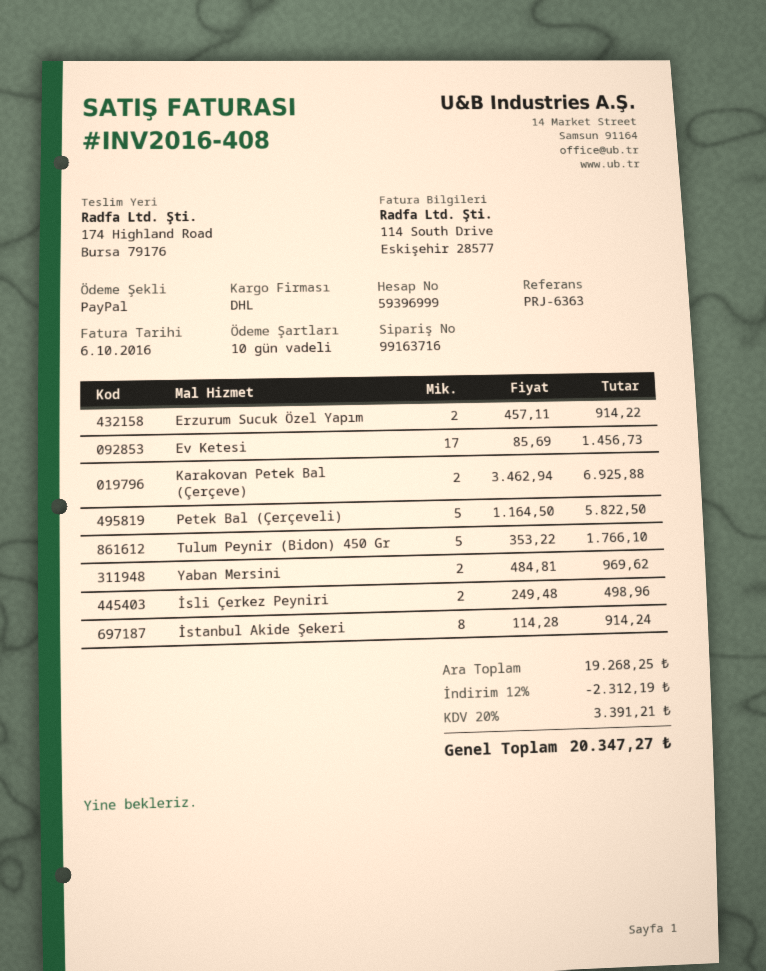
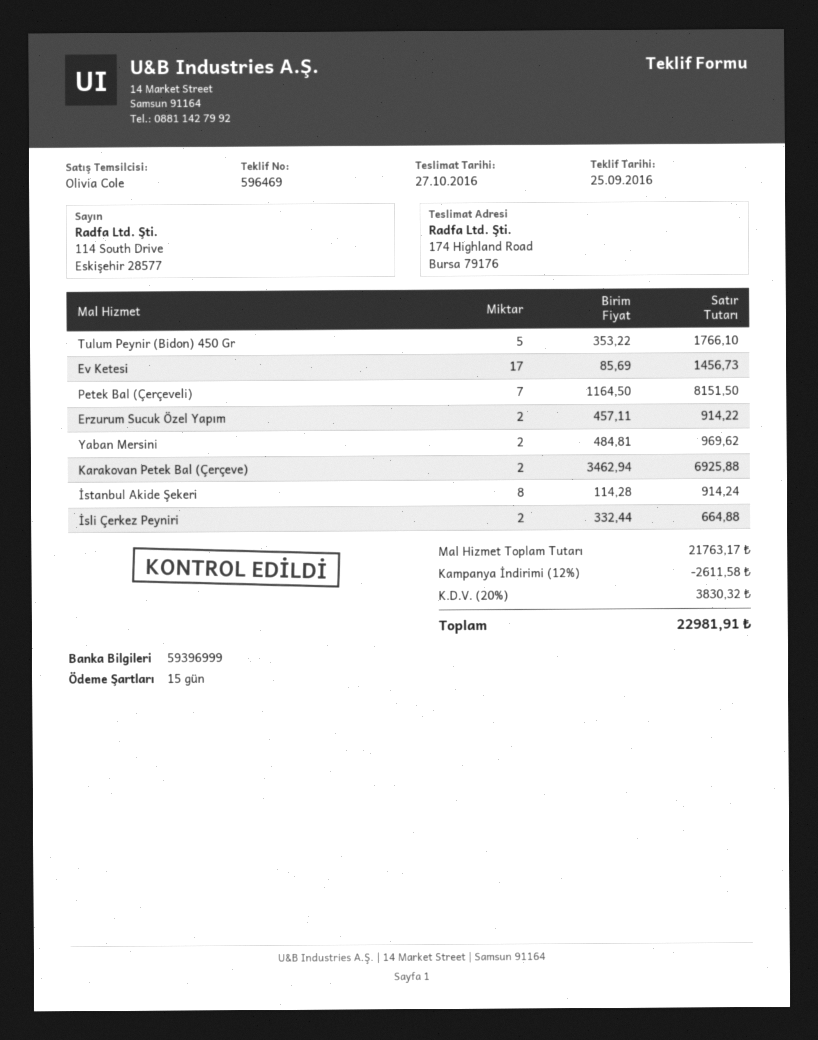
payment terms: 10 days -> 15 days
Petek Bal (Çerçeveli): 5 x 1164.50 = 5822.50 -> 7 x 1164.50 = 8151.50
İsli Çerkez Peyniri: 2 x 249.48 = 498.96 -> 2 x 332.44 = 664.88
subtotal: 19268.25 -> 21763.17
discount: 12% = 2312.19 -> 12% = 2611.58
tax: 20% = 3391.21 -> 20% = 3830.32
total: 20347.27 -> 22981.91

